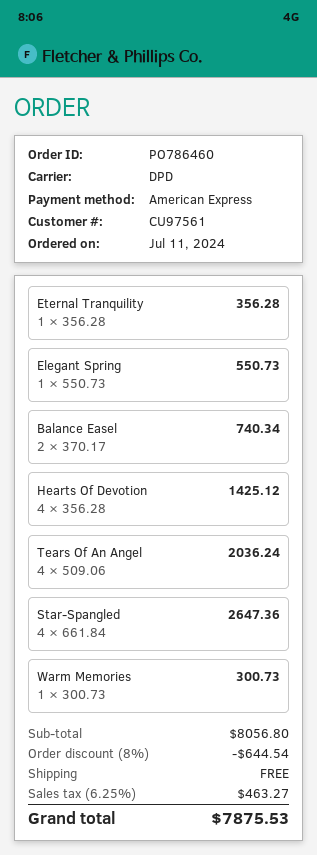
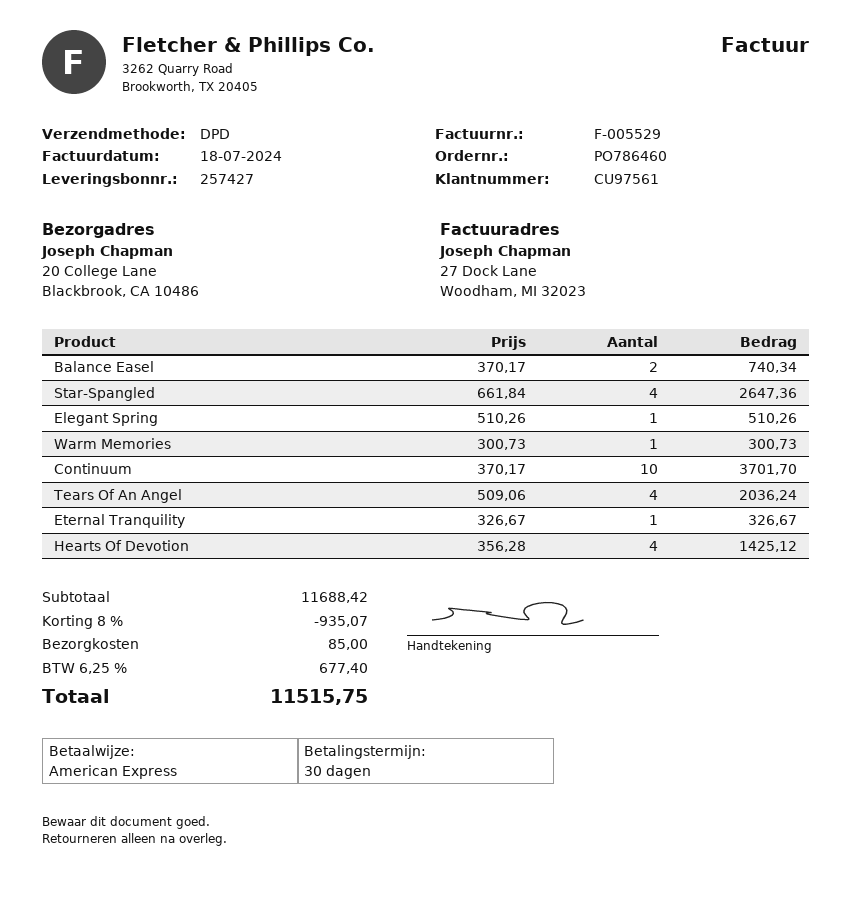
Eternal Tranquility: 1 x 356.28 = 356.28 -> 1 x 326.67 = 326.67
Elegant Spring: 1 x 550.73 = 550.73 -> 1 x 510.26 = 510.26
Continuum: none -> 10 x 370.17 = 3701.70
subtotal: 8056.80 -> 11688.42
discount: 8% = 644.54 -> 8% = 935.07
shipping: 0.00 -> 85.00
tax: 6.25% = 463.27 -> 6.25% = 677.40
total: 7875.53 -> 11515.75

